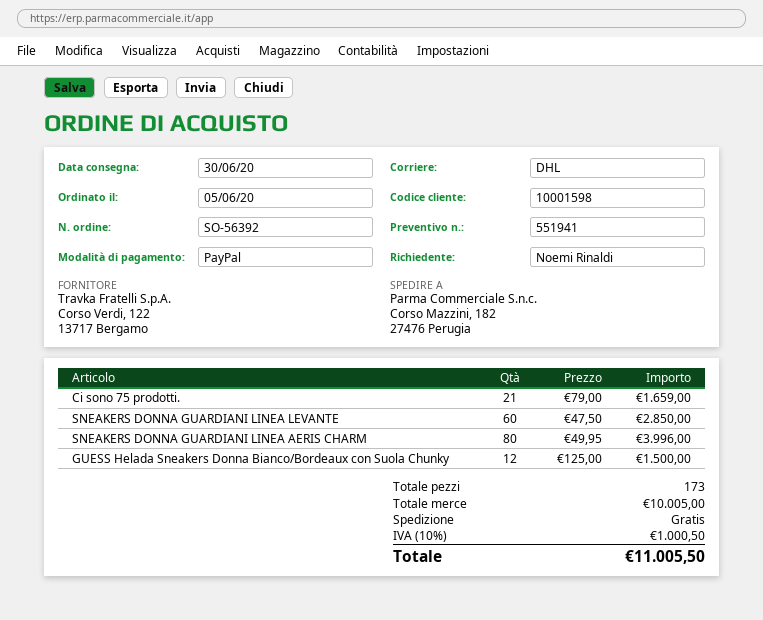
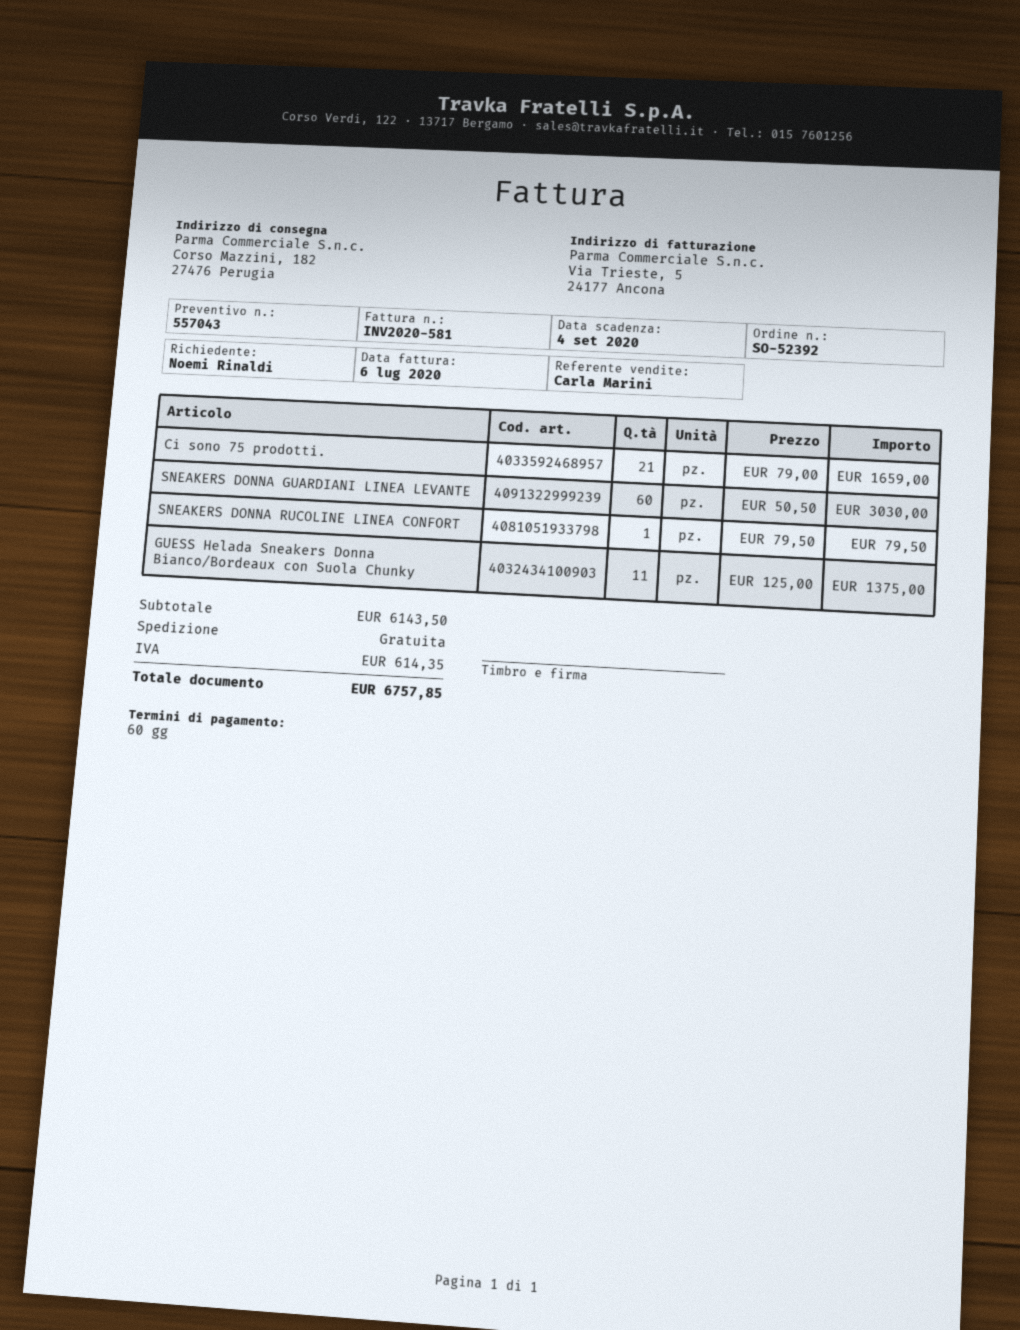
quote number: 551941 -> 557043
order number: SO-56392 -> SO-52392
SNEAKERS DONNA GUARDIANI LINEA LEVANTE: 60 x 47.50 = 2850.00 -> 60 x 50.50 = 3030.00
SNEAKERS DONNA GUARDIANI LINEA AERIS CHARM: 80 x 49.95 = 3996.00 -> none
GUESS Helada Sneakers Donna Bianco/Bordeaux con Suola Chunky: 12 x 125.00 = 1500.00 -> 11 x 125.00 = 1375.00
SNEAKERS DONNA RUCOLINE LINEA CONFORT: none -> 1 x 79.50 = 79.50
subtotal: 10005.00 -> 6143.50
tax: 1000.50 -> 614.35
total: 11005.50 -> 6757.85

